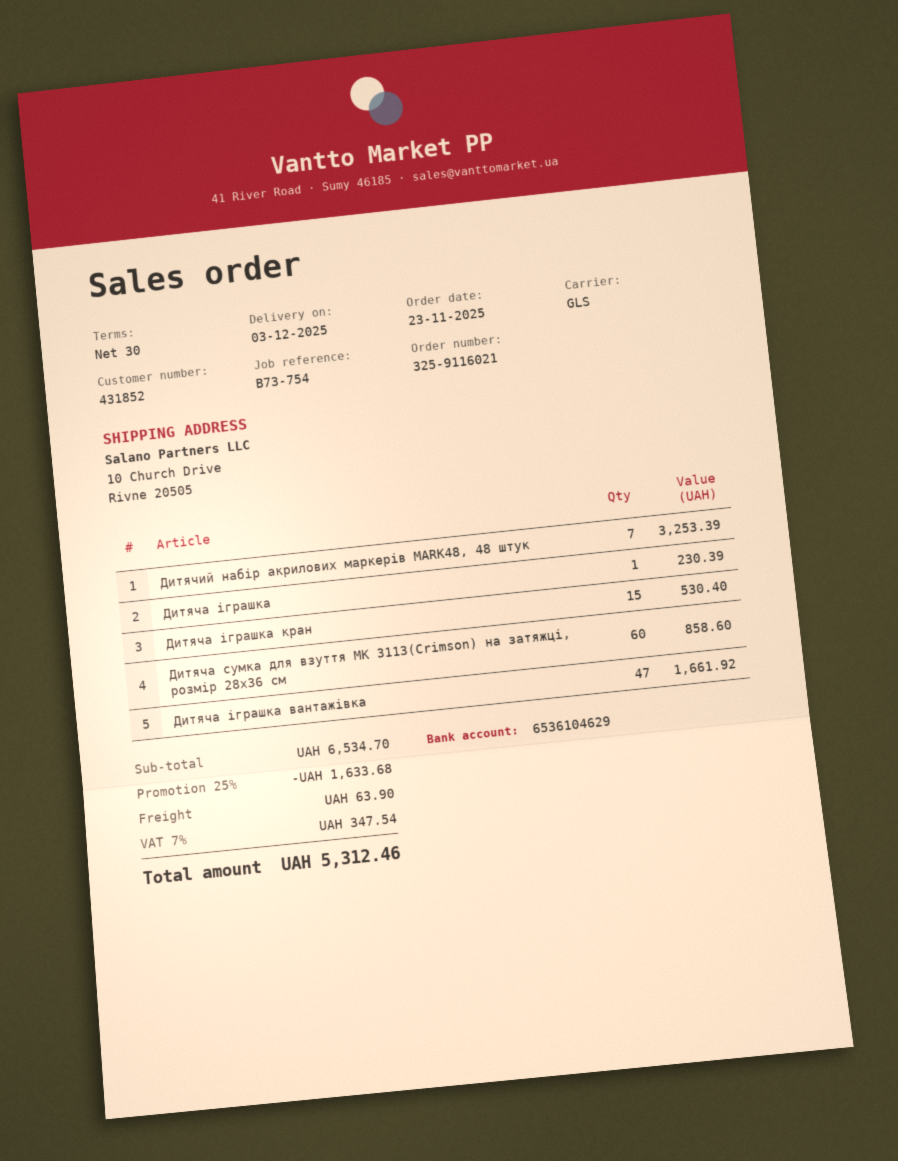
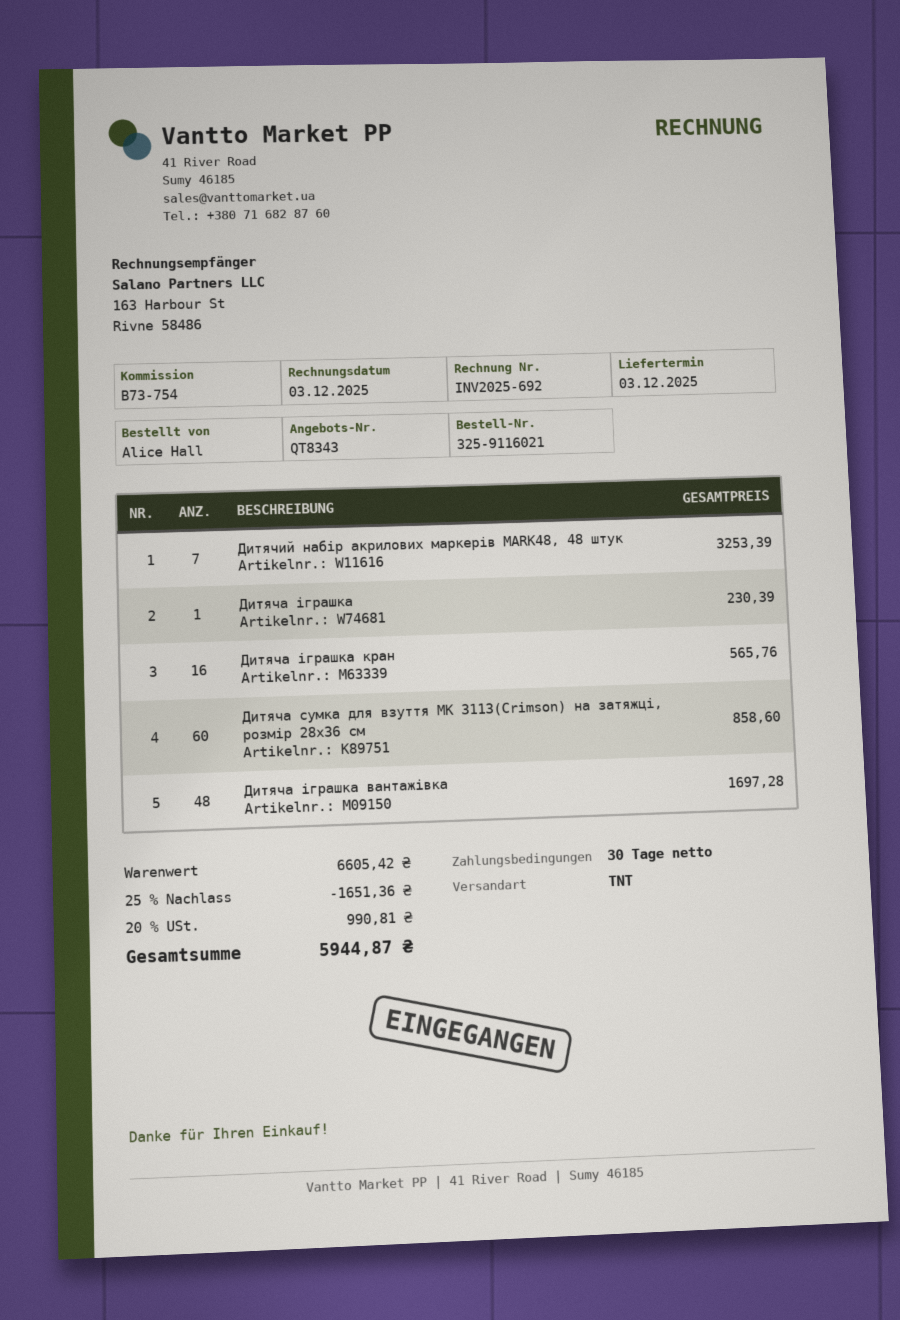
shipping method: GLS -> TNT
Дитяча іграшка кран: 15 for 530.40 -> 16 for 565.76
Дитяча іграшка вантажівка: 47 for 1661.92 -> 48 for 1697.28
subtotal: 6534.70 -> 6605.42
discount: 25% = 1633.68 -> 25% = 1651.36
shipping: 63.90 -> none
tax: 7% = 347.54 -> 20% = 990.81
total: 5312.46 -> 5944.87

